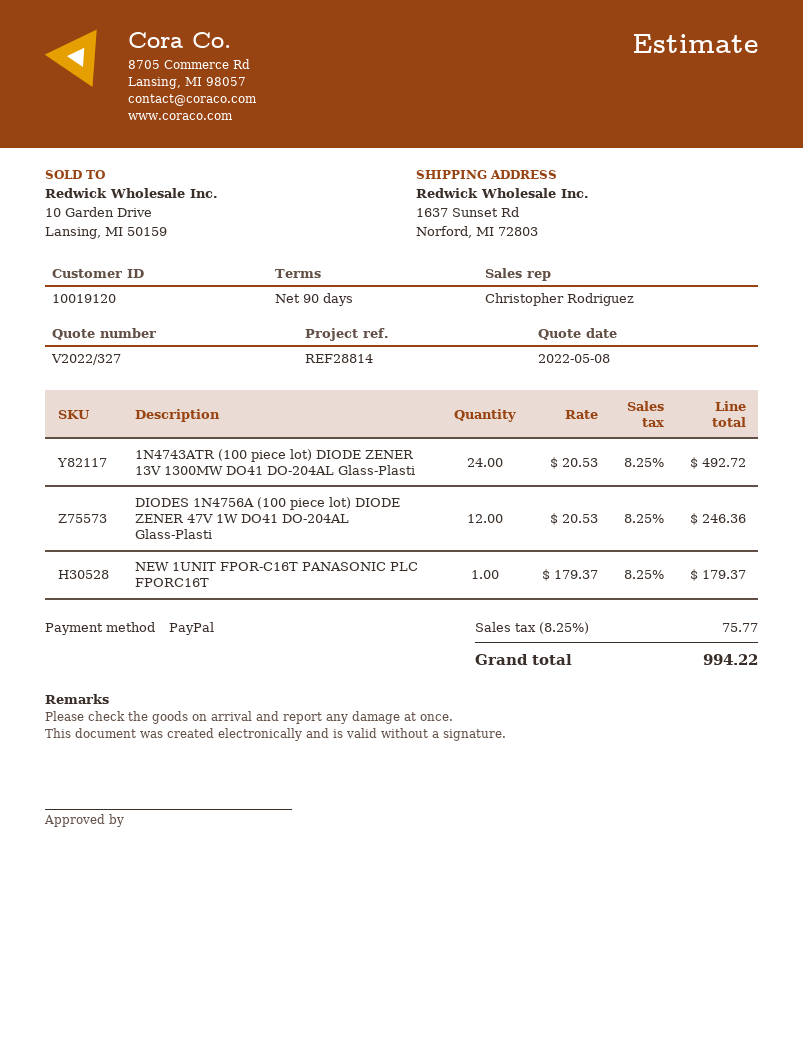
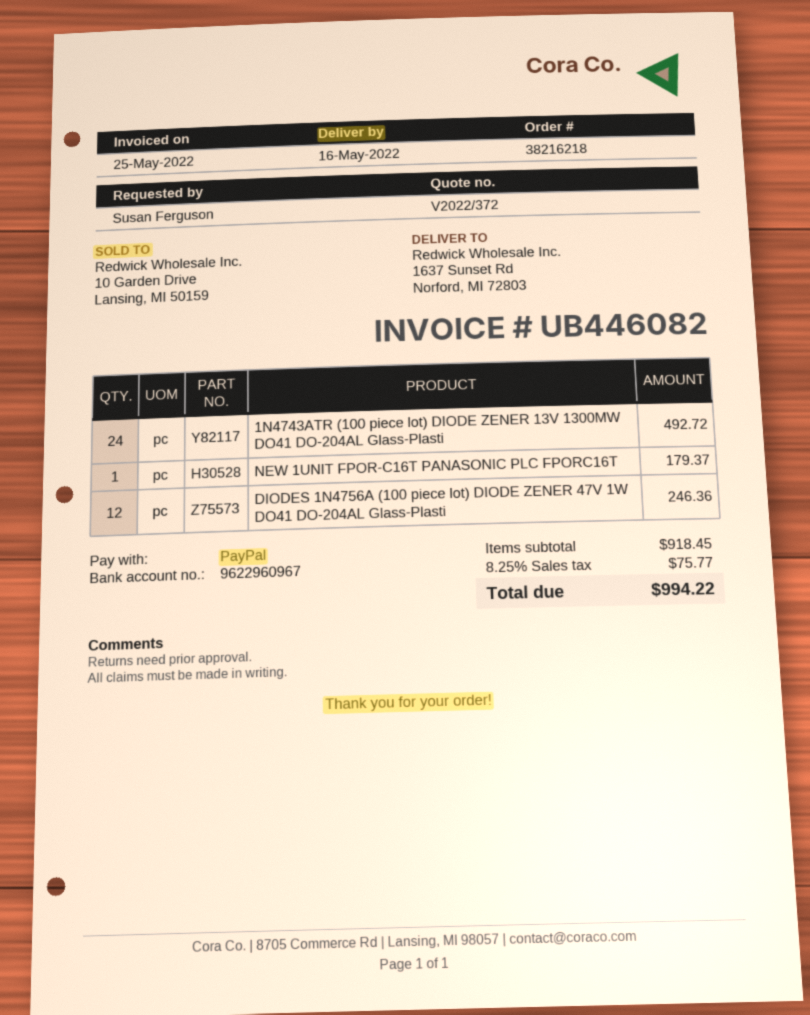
quote number: V2022/327 -> V2022/372

